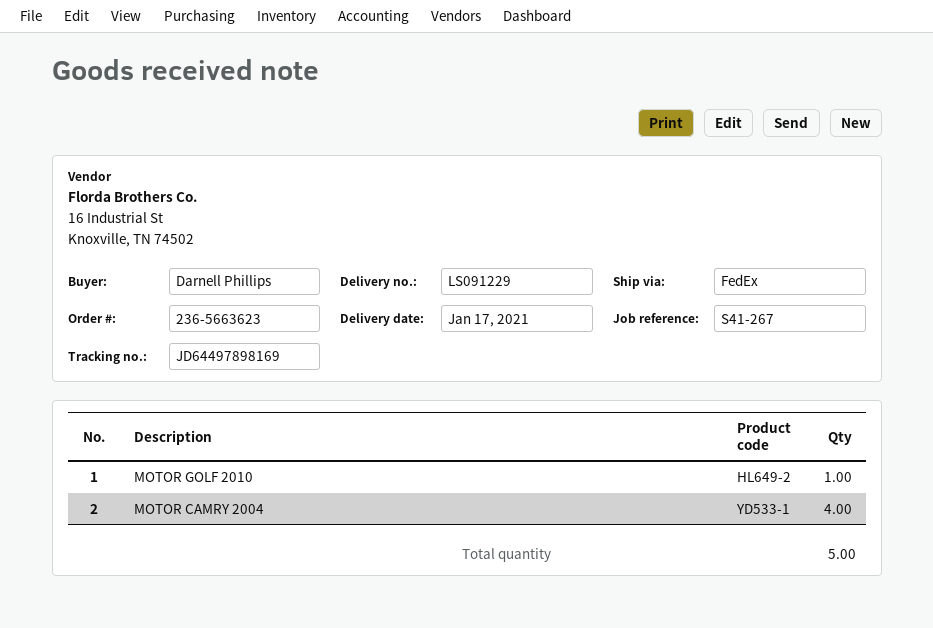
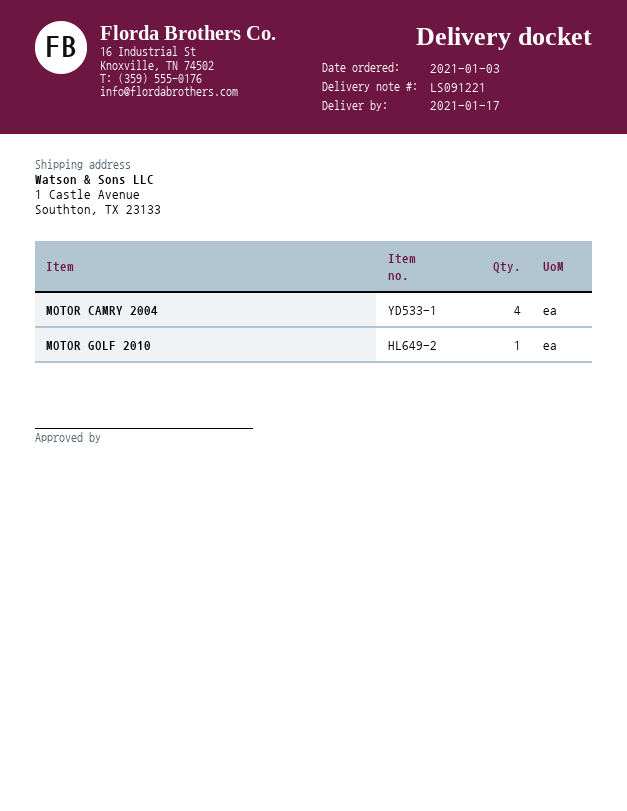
delivery note number: LS091229 -> LS091221

